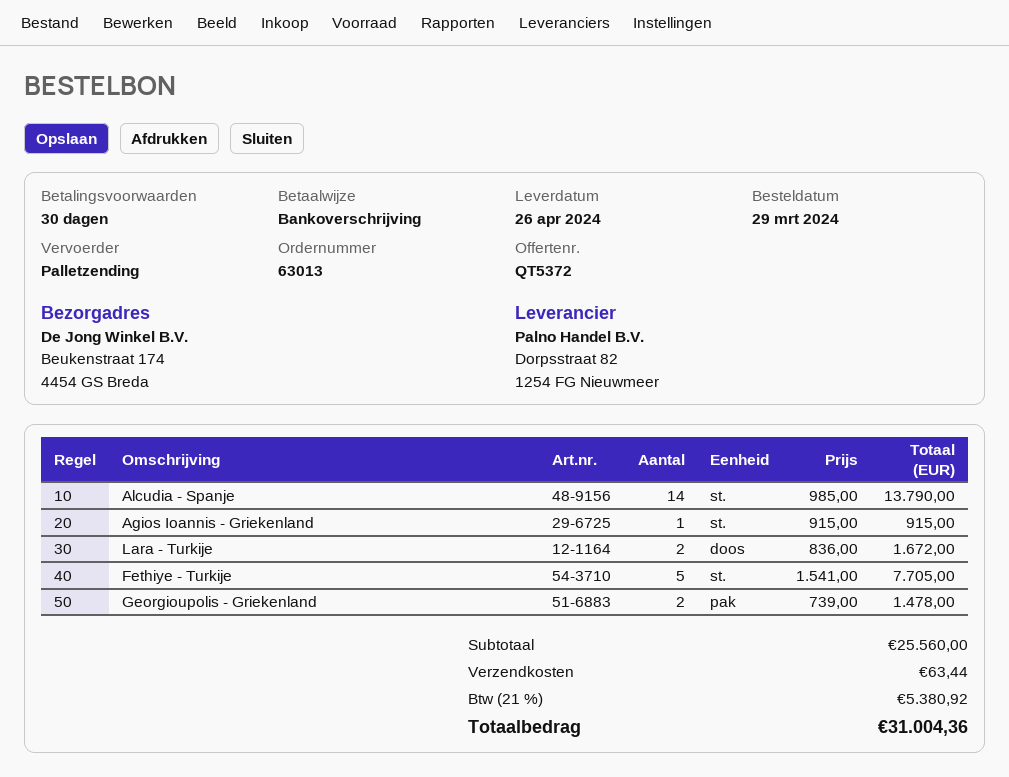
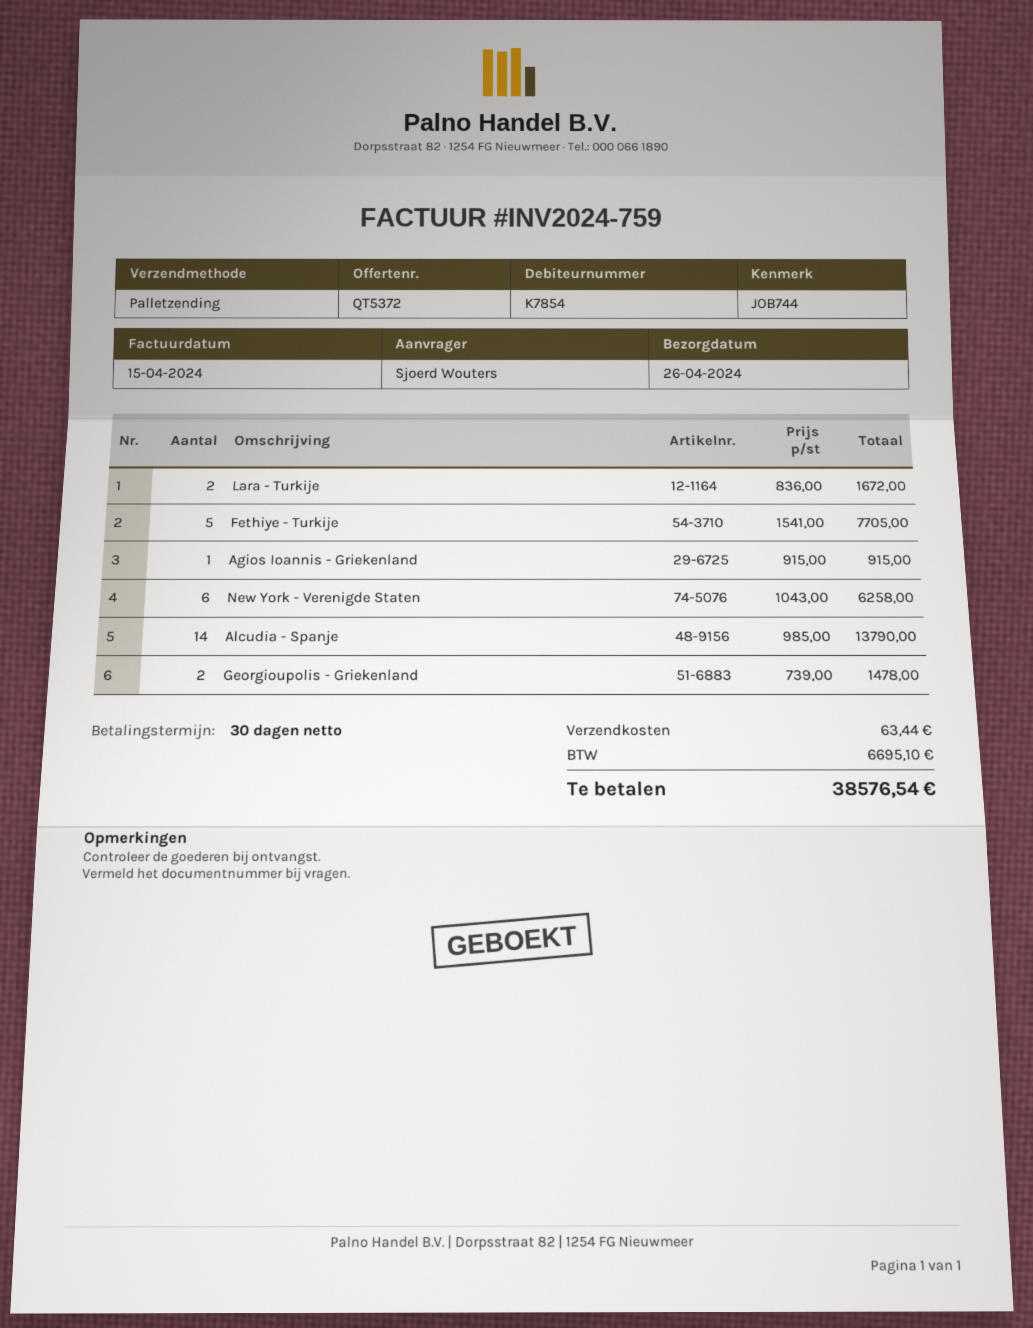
New York - Verenigde Staten: none -> 6 x 1043.00 = 6258.00
tax: 5380.92 -> 6695.10
total: 31004.36 -> 38576.54

